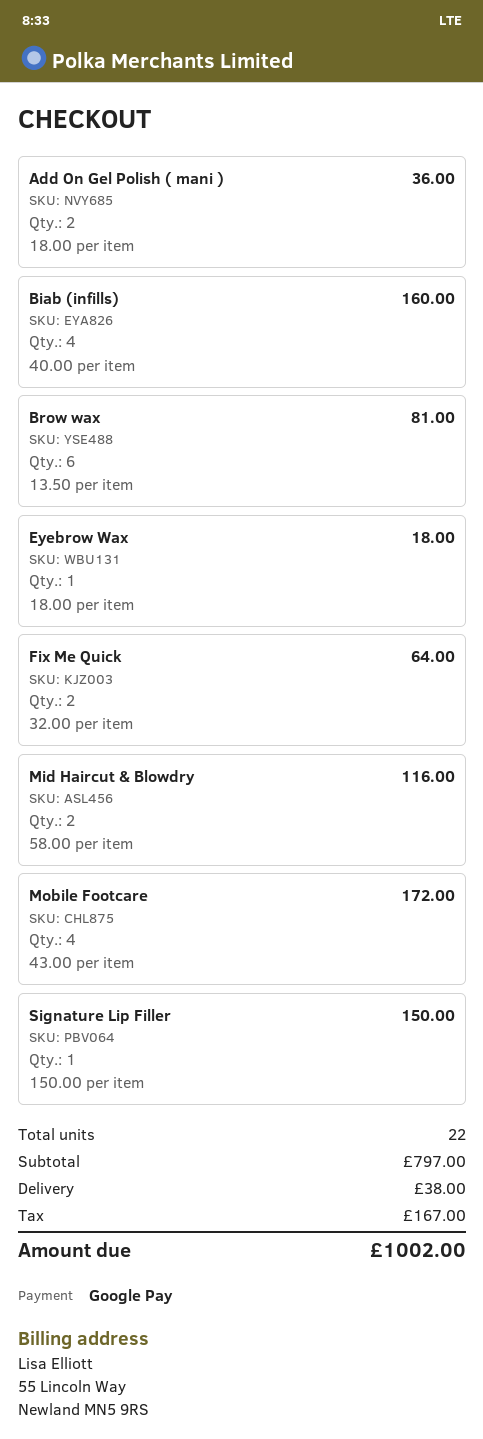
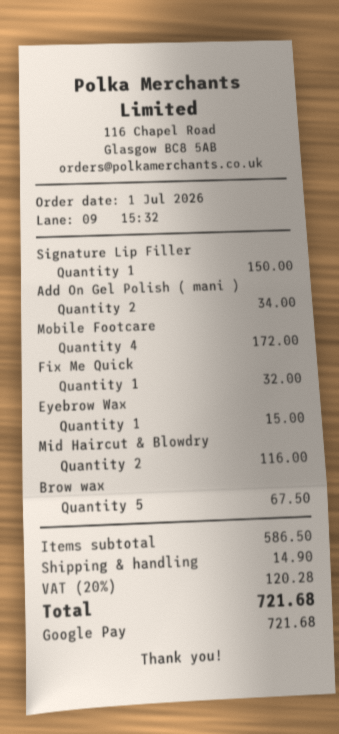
Add On Gel Polish ( mani ): 2 for 36.00 -> 2 for 34.00
Biab (infills): 4 for 160.00 -> none
Brow wax: 6 for 81.00 -> 5 for 67.50
Eyebrow Wax: 1 for 18.00 -> 1 for 15.00
Fix Me Quick: 2 for 64.00 -> 1 for 32.00
subtotal: 797.00 -> 586.50
shipping: 38.00 -> 14.90
tax: 167.00 -> 120.28
total: 1002.00 -> 721.68

